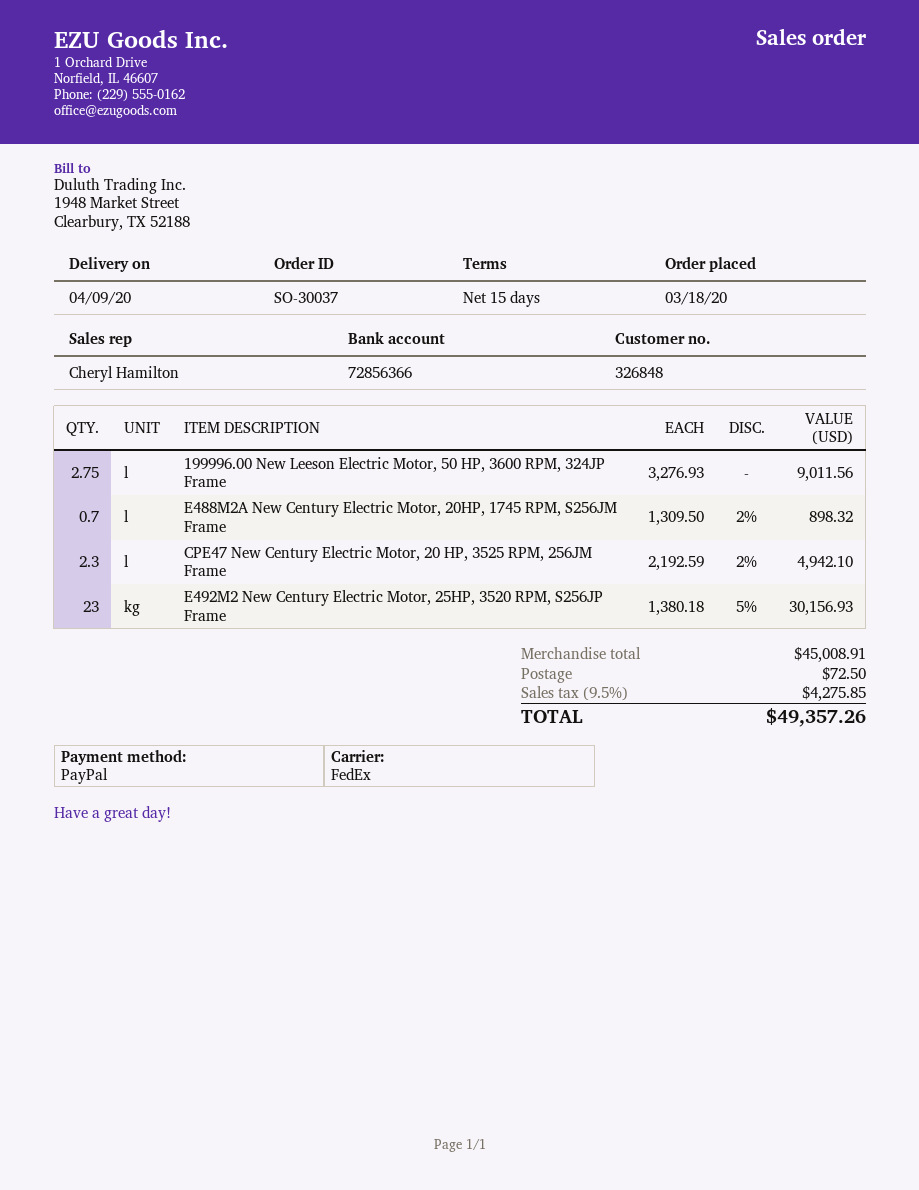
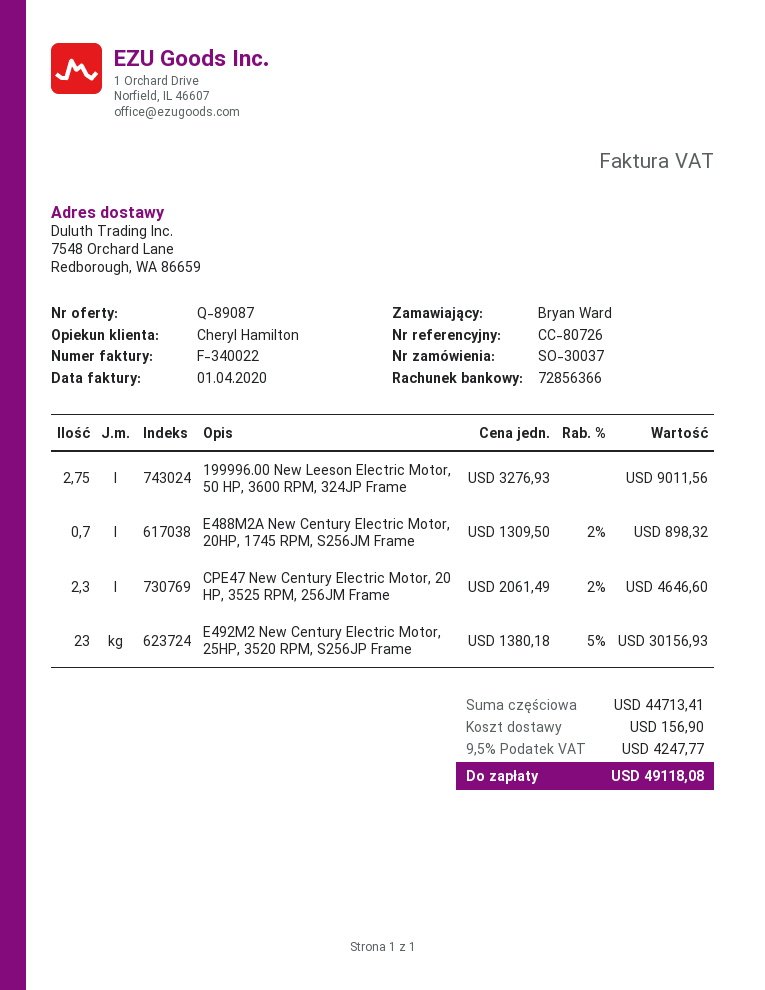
CPE47 New Century Electric Motor, 20 HP, 3525 RPM, 256JM Frame: 2.3 x 2192.59 - 2% = 4942.10 -> 2.3 x 2061.49 - 2% = 4646.60
subtotal: 45008.91 -> 44713.41
shipping: 72.50 -> 156.90
tax: 9.5% = 4275.85 -> 9.5% = 4247.77
total: 49357.26 -> 49118.08

